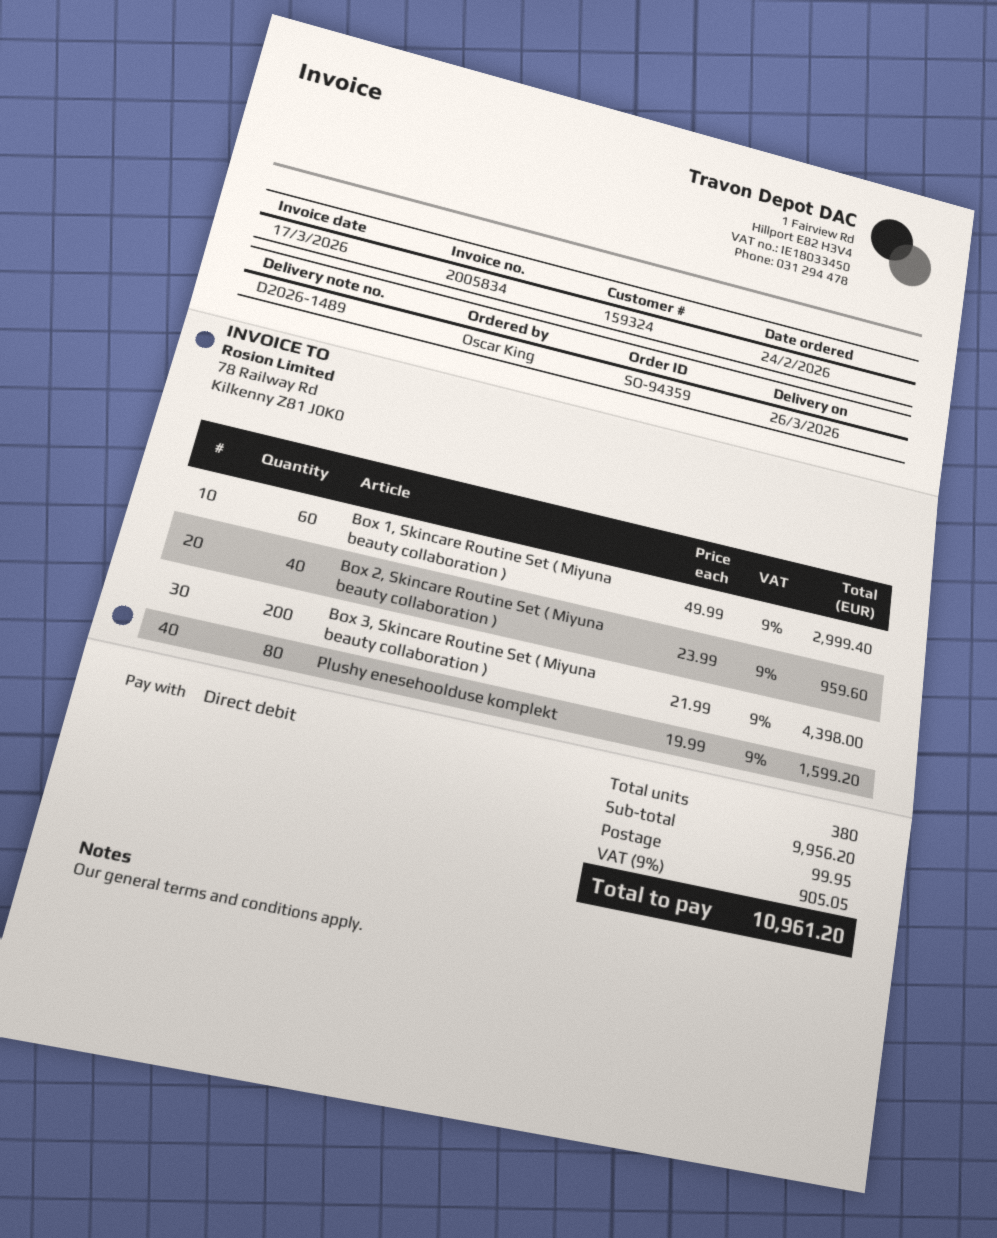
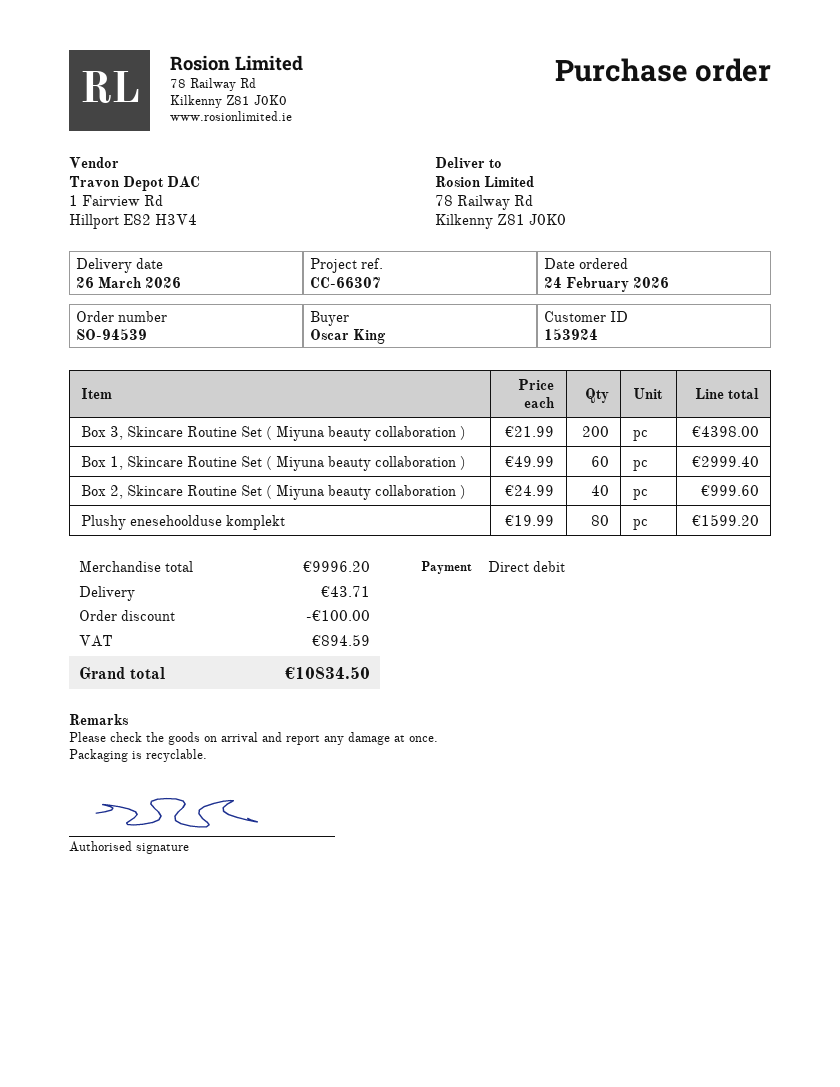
order number: SO-94359 -> SO-94539
customer number: 159324 -> 153924
Box 2, Skincare Routine Set ( Miyuna beauty collaboration ): 40 x 23.99 = 959.60 -> 40 x 24.99 = 999.60
subtotal: 9956.20 -> 9996.20
discount: none -> 100.00
shipping: 99.95 -> 43.71
tax: 905.05 -> 894.59
total: 10961.20 -> 10834.50

